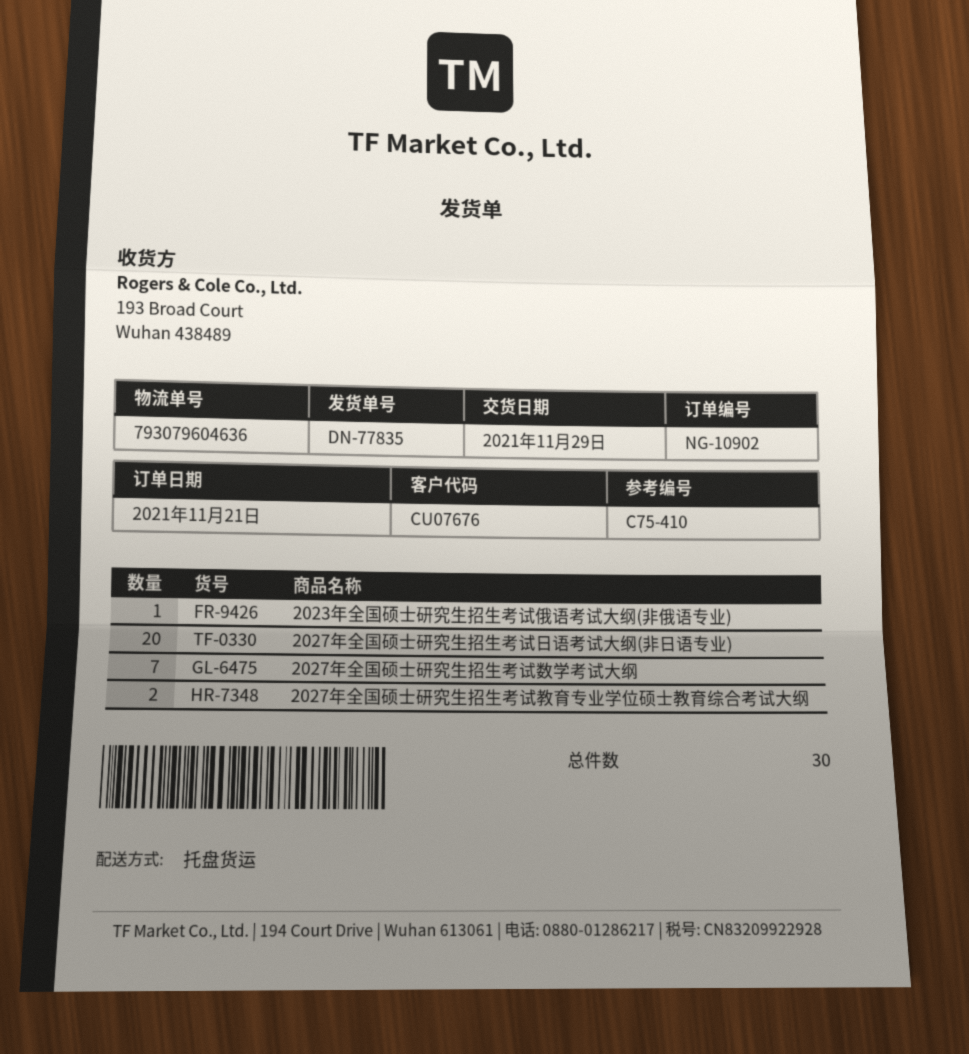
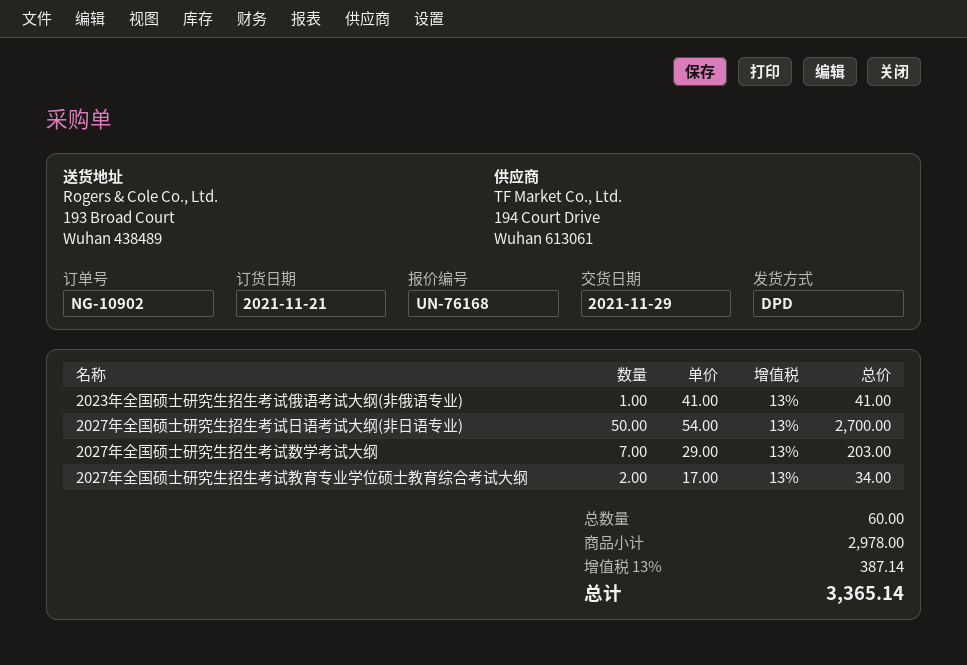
shipping method: pallet freight -> DPD
2027年全国硕士研究生招生考试日语考试大纲(非日语专业): 20 -> 50
total quantity: 30 -> 60

